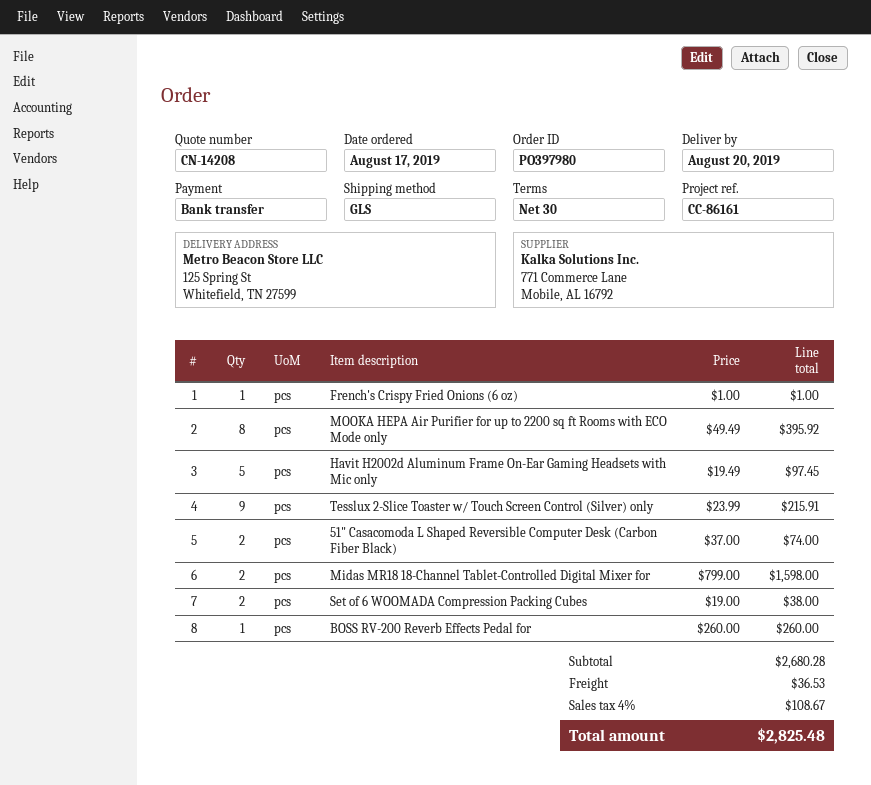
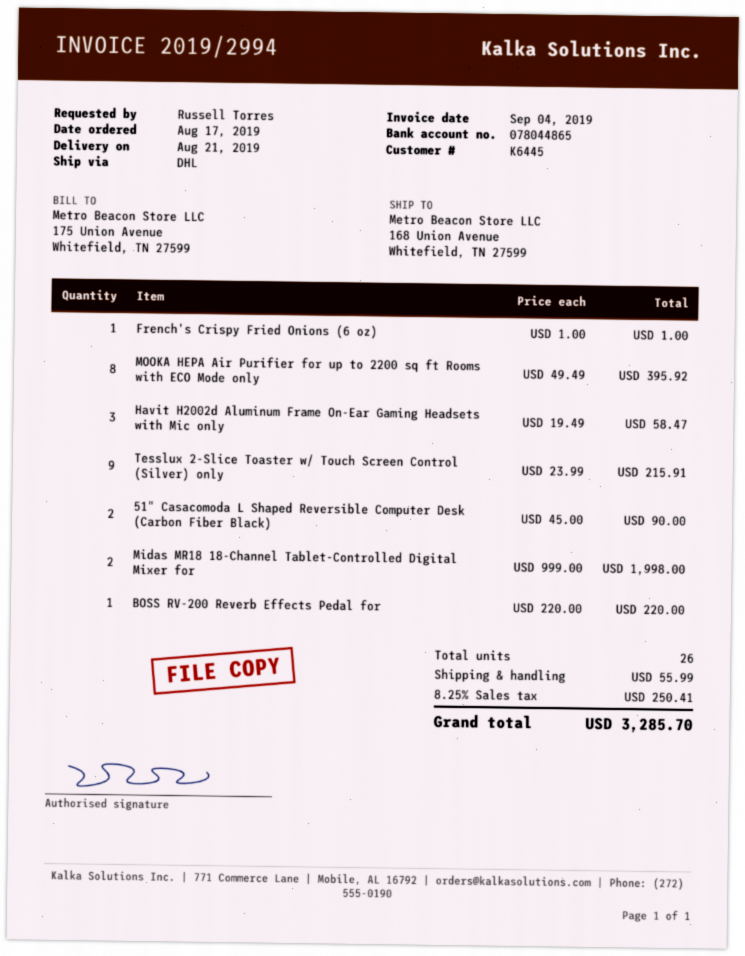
delivery date: 2019-08-20 -> 2019-08-21
shipping method: GLS -> DHL
ship to: 125 Spring St, Whitefield, TN 27599 -> 168 Union Avenue, Whitefield, TN 27599
Havit H2002d Aluminum Frame On-Ear Gaming Headsets with Mic only: 5 x 19.49 = 97.45 -> 3 x 19.49 = 58.47
51" Casacomoda L Shaped Reversible Computer Desk (Carbon Fiber Black): 2 x 37.00 = 74.00 -> 2 x 45.00 = 90.00
Midas MR18 18-Channel Tablet-Controlled Digital Mixer for: 2 x 799.00 = 1598.00 -> 2 x 999.00 = 1998.00
Set of 6 WOOMADA Compression Packing Cubes: 2 x 19.00 = 38.00 -> none
BOSS RV-200 Reverb Effects Pedal for: 1 x 260.00 = 260.00 -> 1 x 220.00 = 220.00
shipping: 36.53 -> 55.99
tax: 4% = 108.67 -> 8.25% = 250.41
total: 2825.48 -> 3285.70

